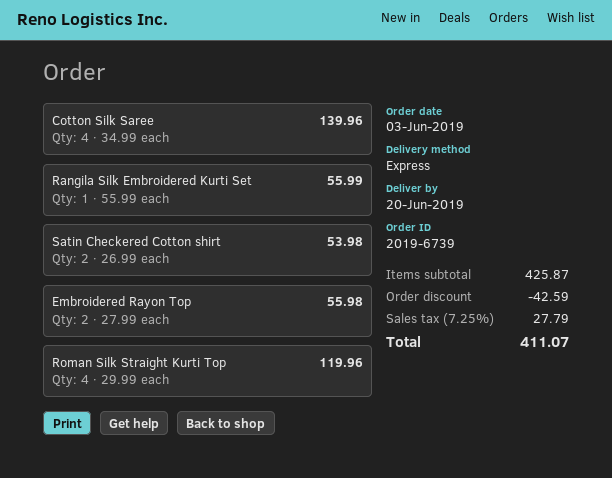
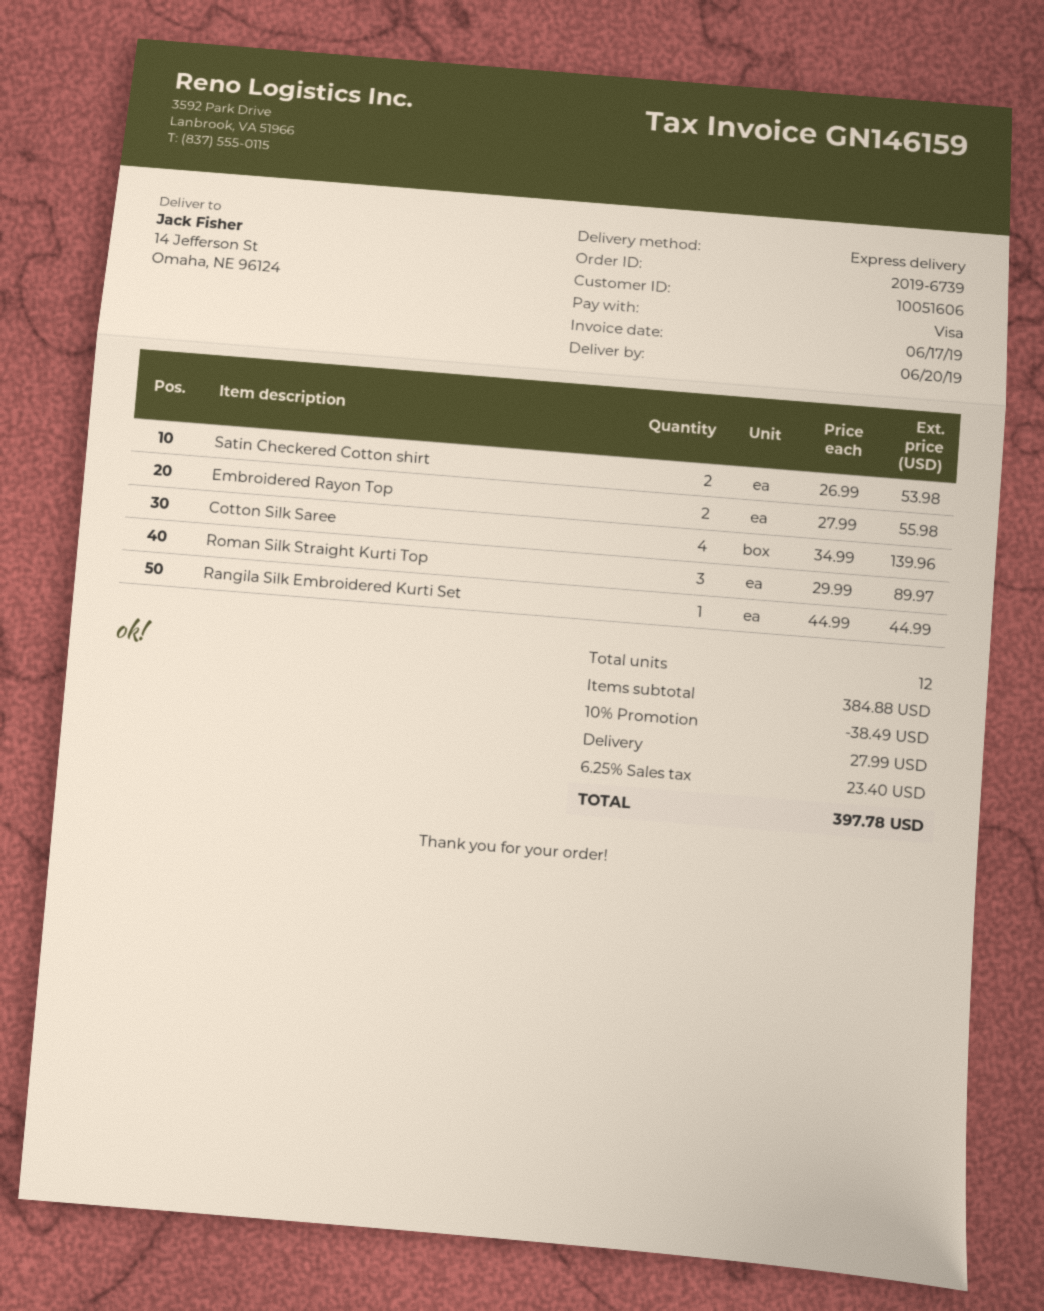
Rangila Silk Embroidered Kurti Set: 1 x 55.99 = 55.99 -> 1 x 44.99 = 44.99
Roman Silk Straight Kurti Top: 4 x 29.99 = 119.96 -> 3 x 29.99 = 89.97
subtotal: 425.87 -> 384.88
discount: 42.59 -> 38.49
shipping: none -> 27.99
tax: 7.25% = 27.79 -> 6.25% = 23.40
total: 411.07 -> 397.78

